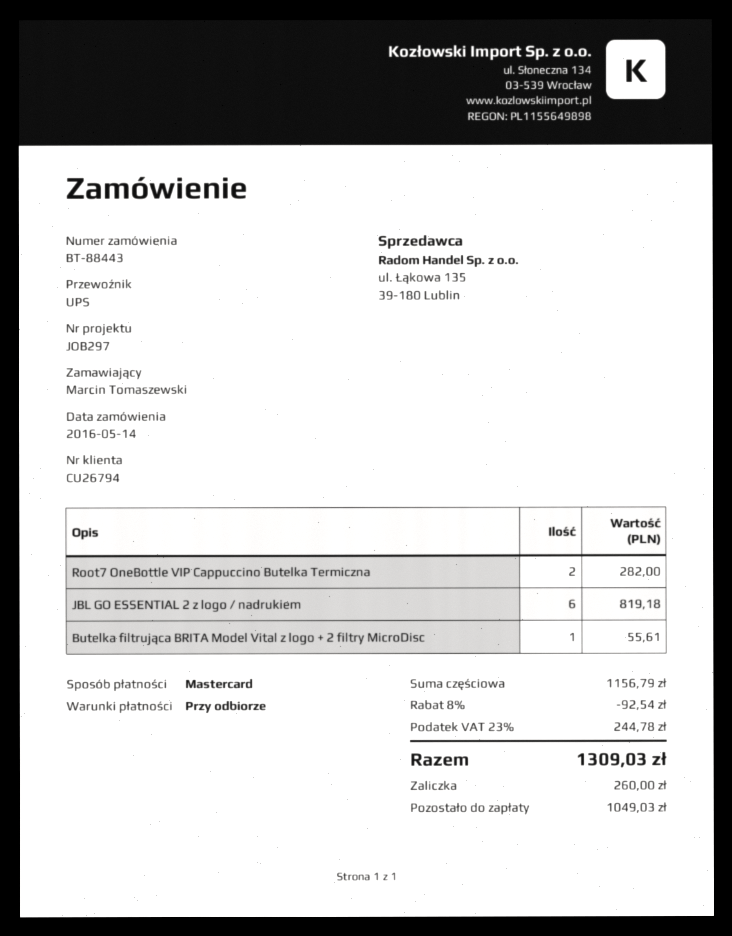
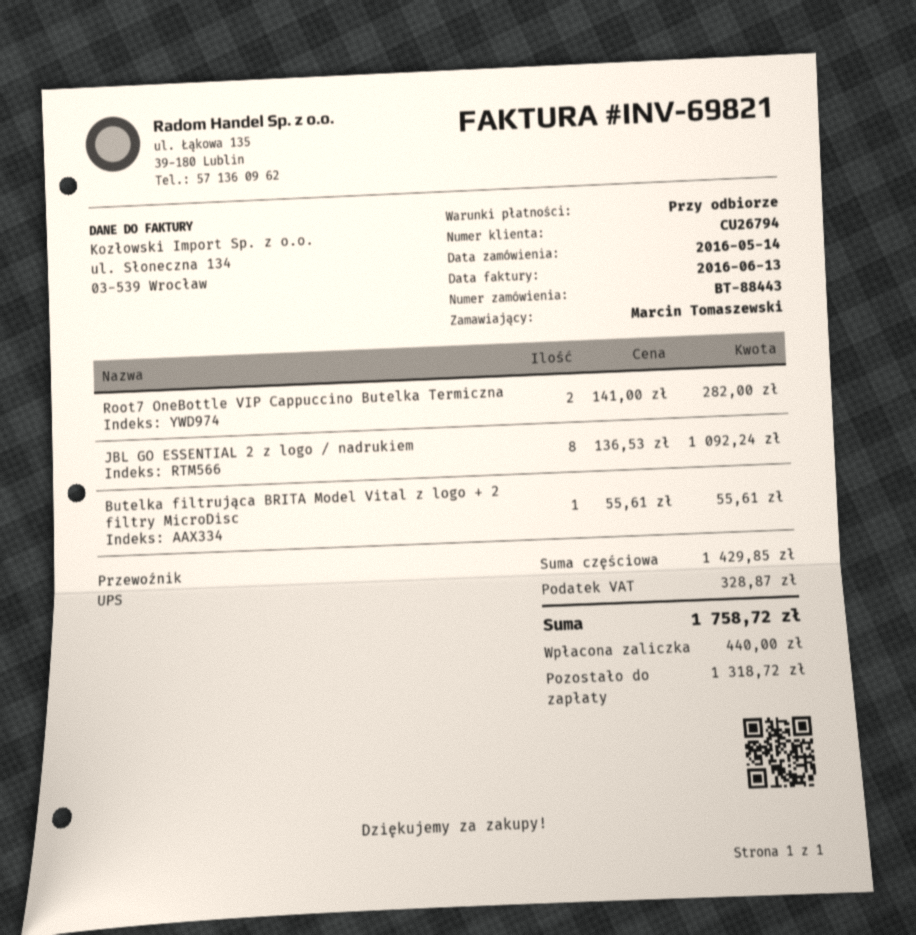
JBL GO ESSENTIAL 2 z logo / nadrukiem: 6 for 819.18 -> 8 for 1092.24
subtotal: 1156.79 -> 1429.85
discount: 8% = 92.54 -> none
tax: 244.78 -> 328.87
total: 1309.03 -> 1758.72
deposit: 260.00 -> 440.00
balance: 1049.03 -> 1318.72

